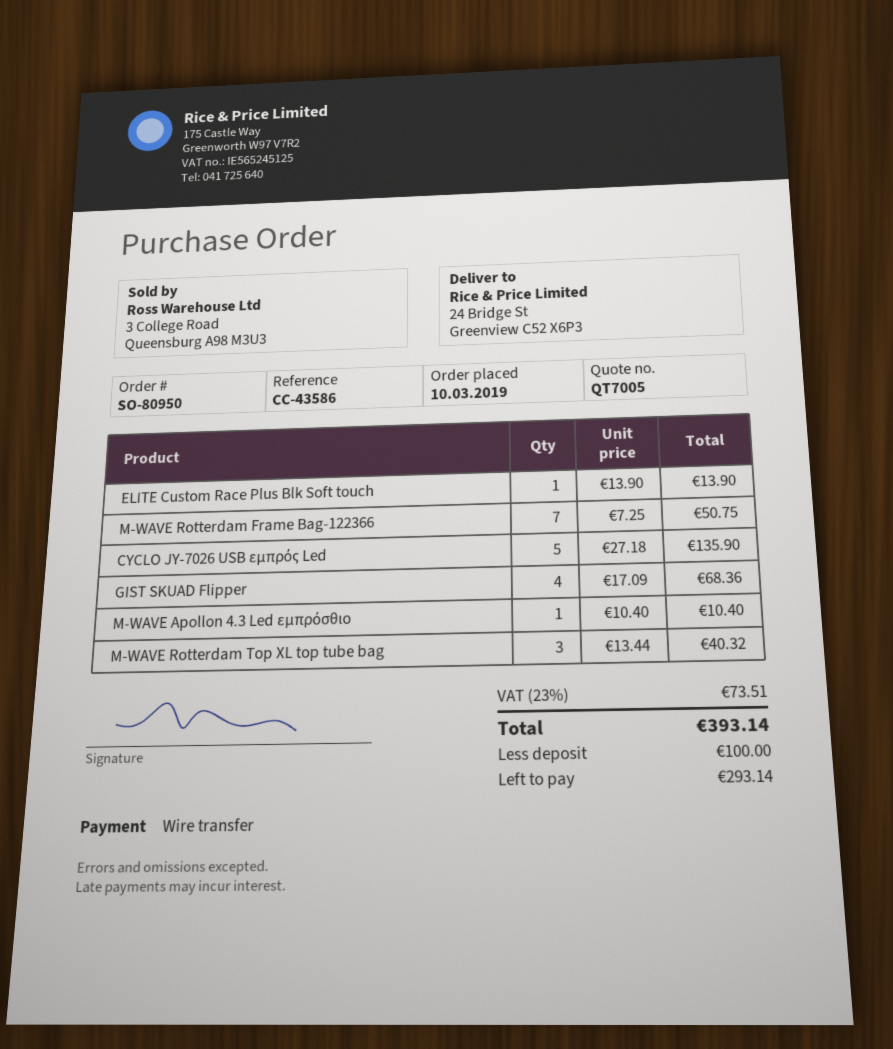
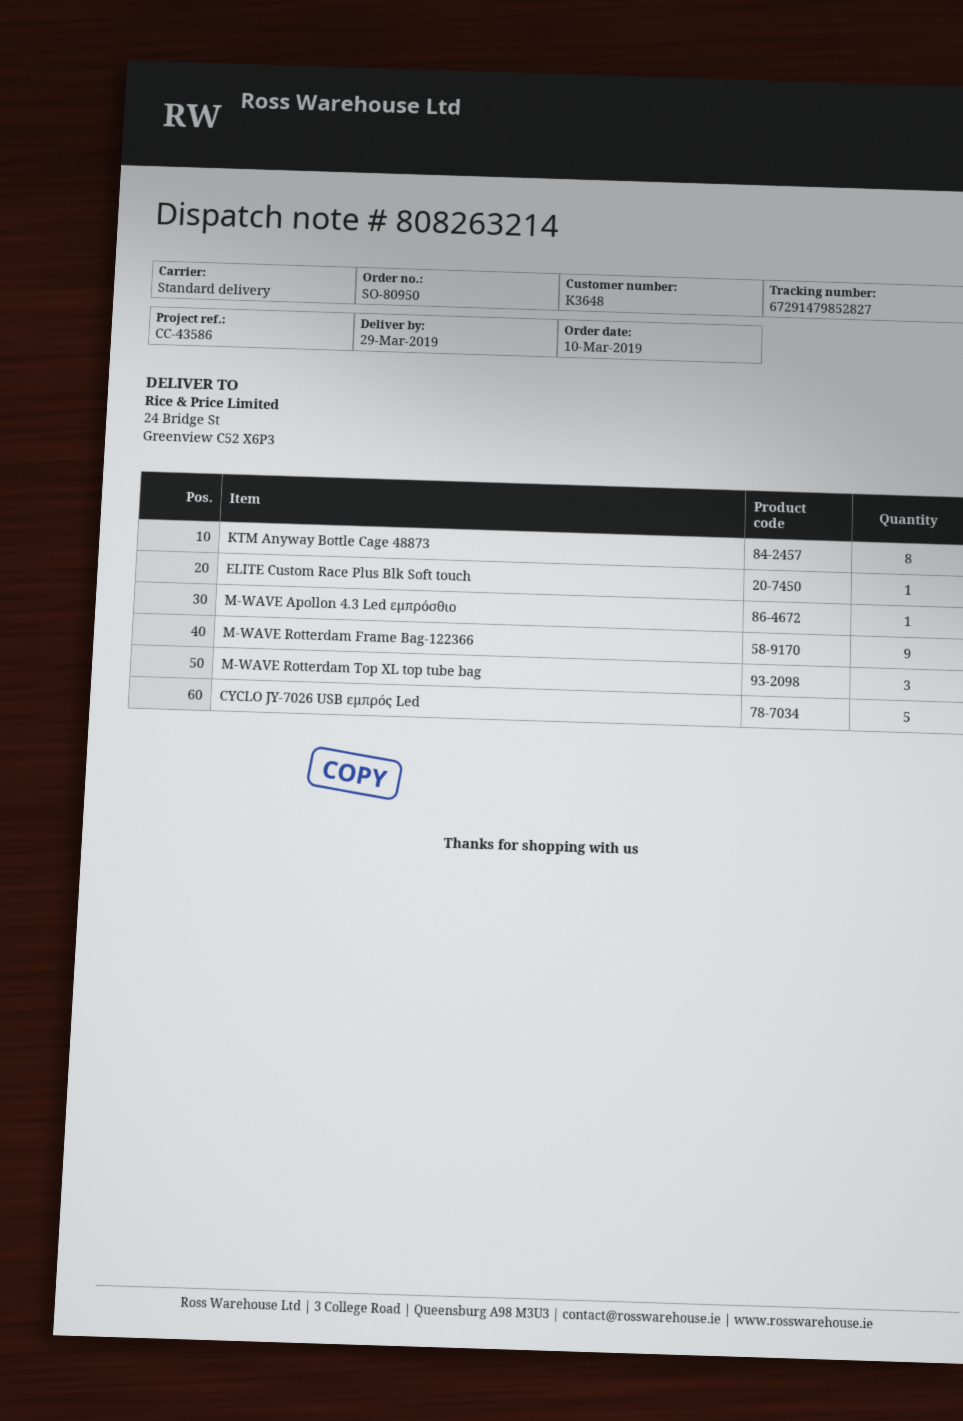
M-WAVE Rotterdam Frame Bag-122366: 7 -> 9
GIST SKUAD Flipper: 4 -> none
KTM Anyway Bottle Cage 48873: none -> 8

